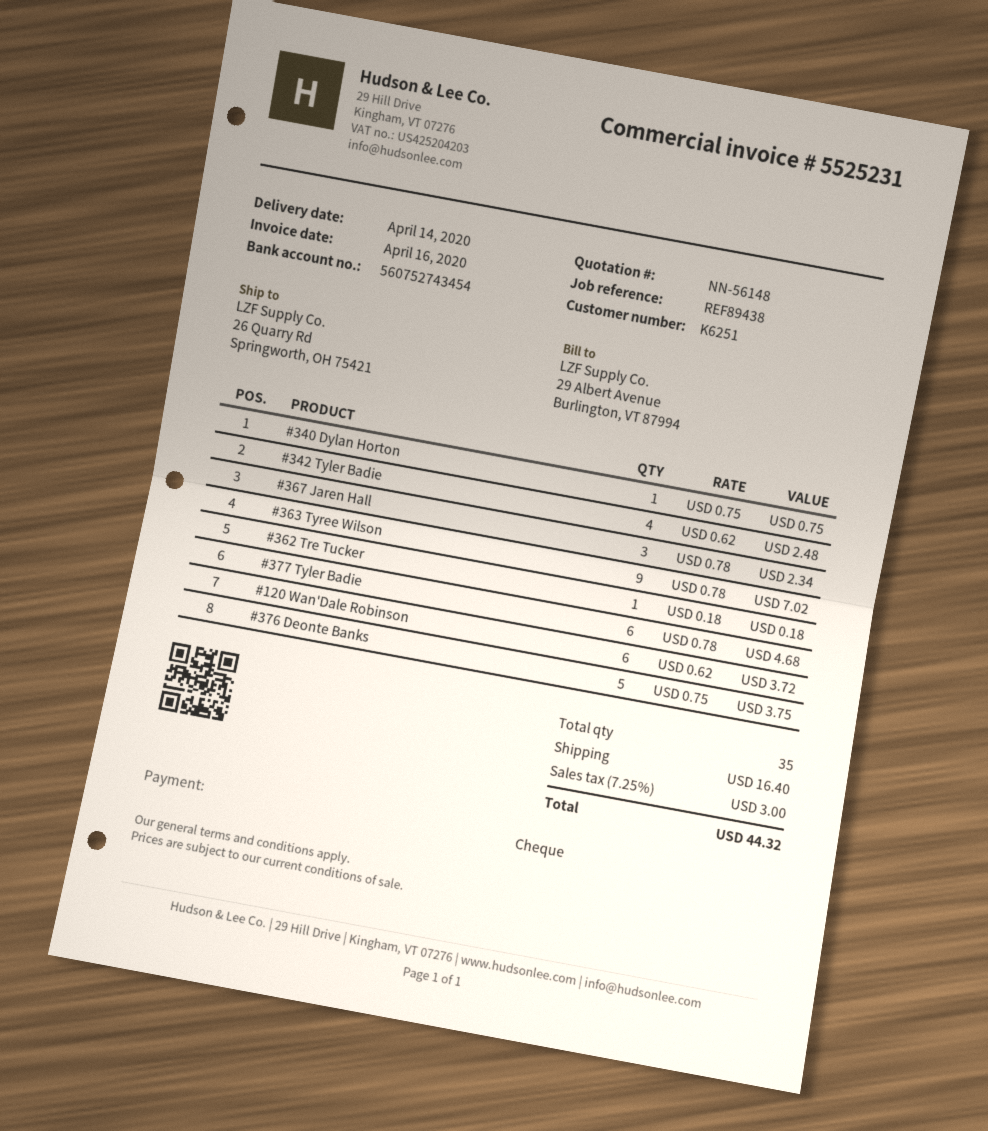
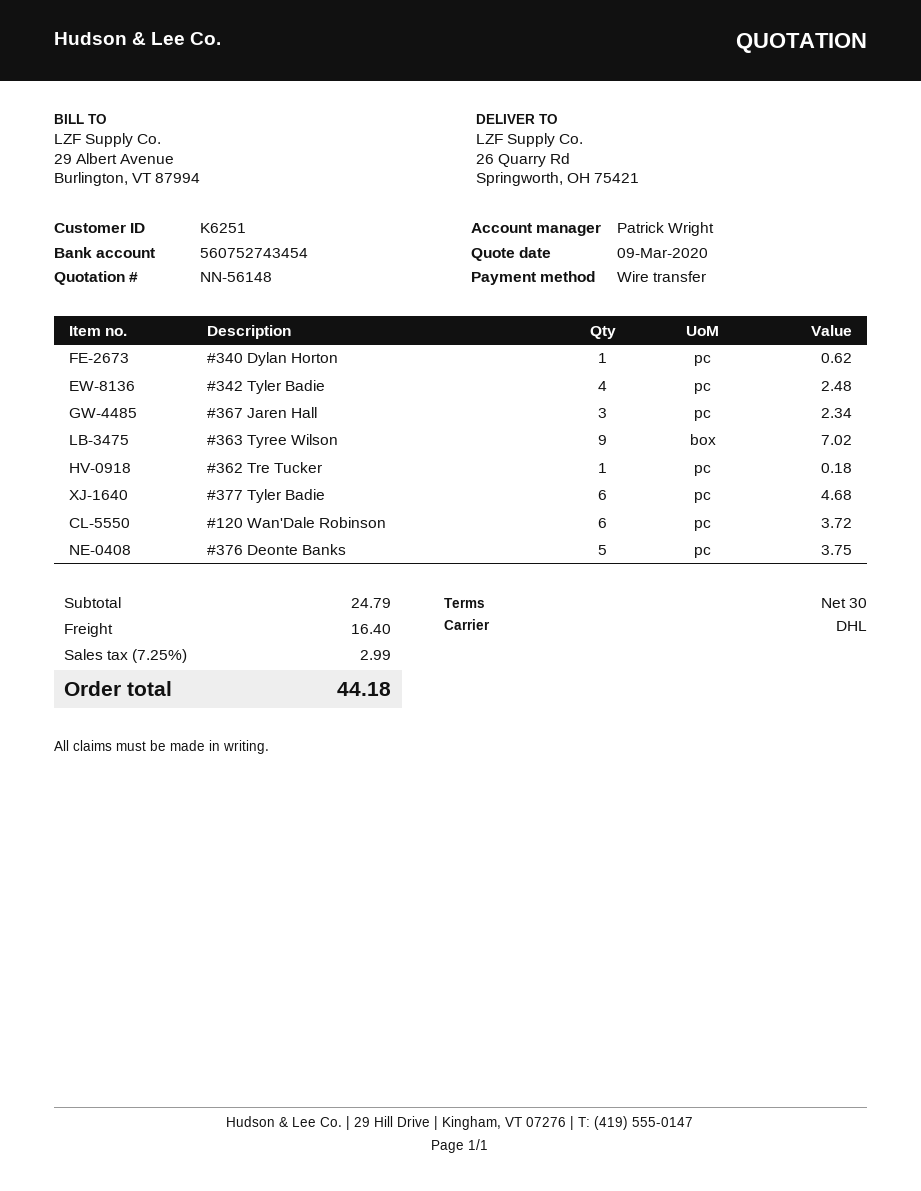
payment method: cheque -> bank transfer
#340 Dylan Horton: 1 for 0.75 -> 1 for 0.62
tax: 7.25% = 3.00 -> 7.25% = 2.99
total: 44.32 -> 44.18

